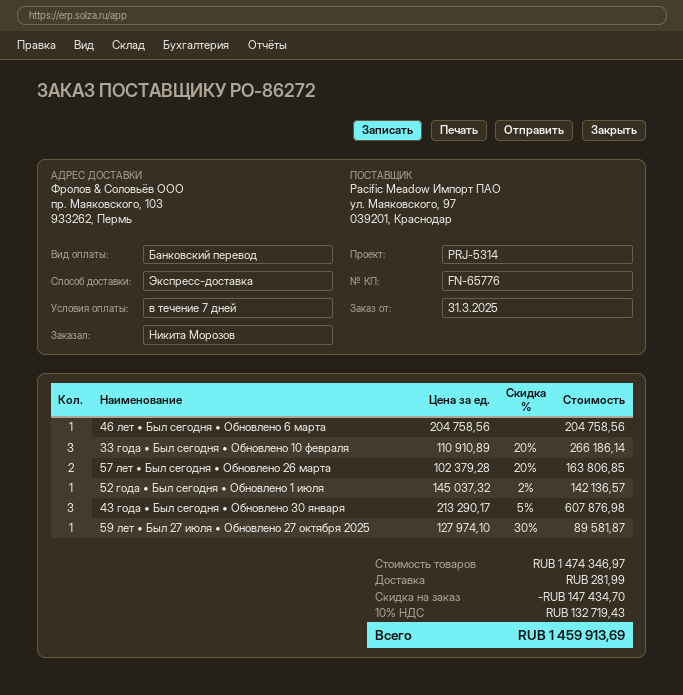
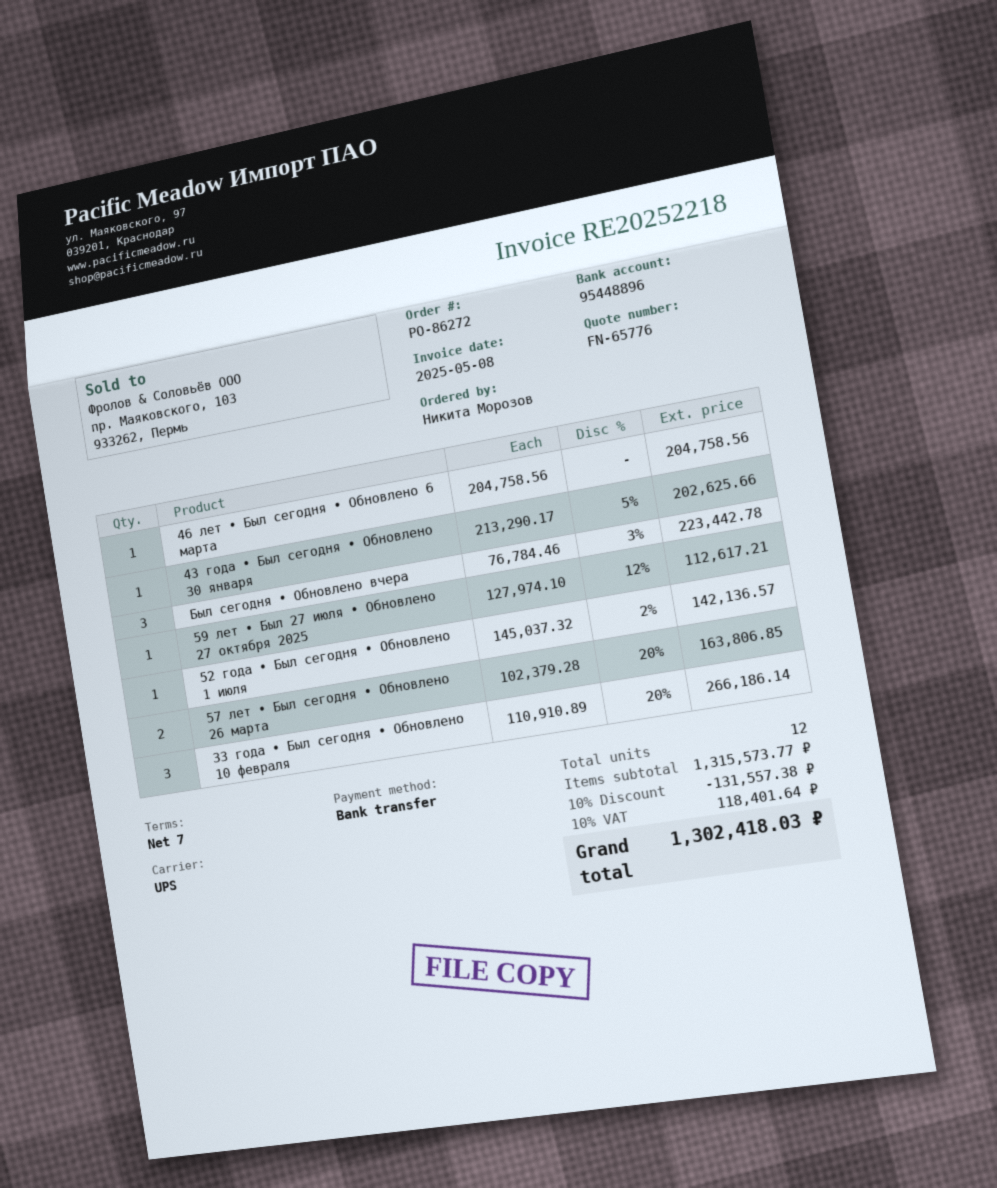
shipping method: express -> UPS
43 года • Был сегодня • Обновлено 30 января: 3 x 213290.17 - 5% = 607876.98 -> 1 x 213290.17 - 5% = 202625.66
59 лет • Был 27 июля • Обновлено 27 октября 2025: 1 x 127974.10 - 30% = 89581.87 -> 1 x 127974.10 - 12% = 112617.21
Был сегодня • Обновлено вчера: none -> 3 x 76784.46 - 3% = 223442.78
subtotal: 1474346.97 -> 1315573.77
discount: 147434.70 -> 131557.38
shipping: 281.99 -> none
tax: 10% = 132719.43 -> 10% = 118401.64
total: 1459913.69 -> 1302418.03

